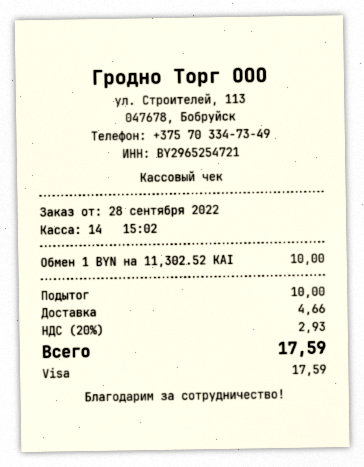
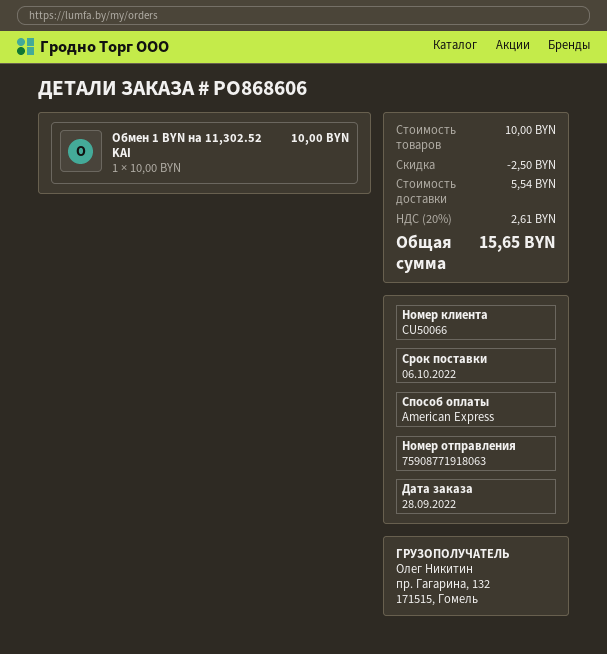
payment method: Visa -> American Express
discount: none -> 2.50
shipping: 4.66 -> 5.54
tax: 20% = 2.93 -> 20% = 2.61
total: 17.59 -> 15.65

